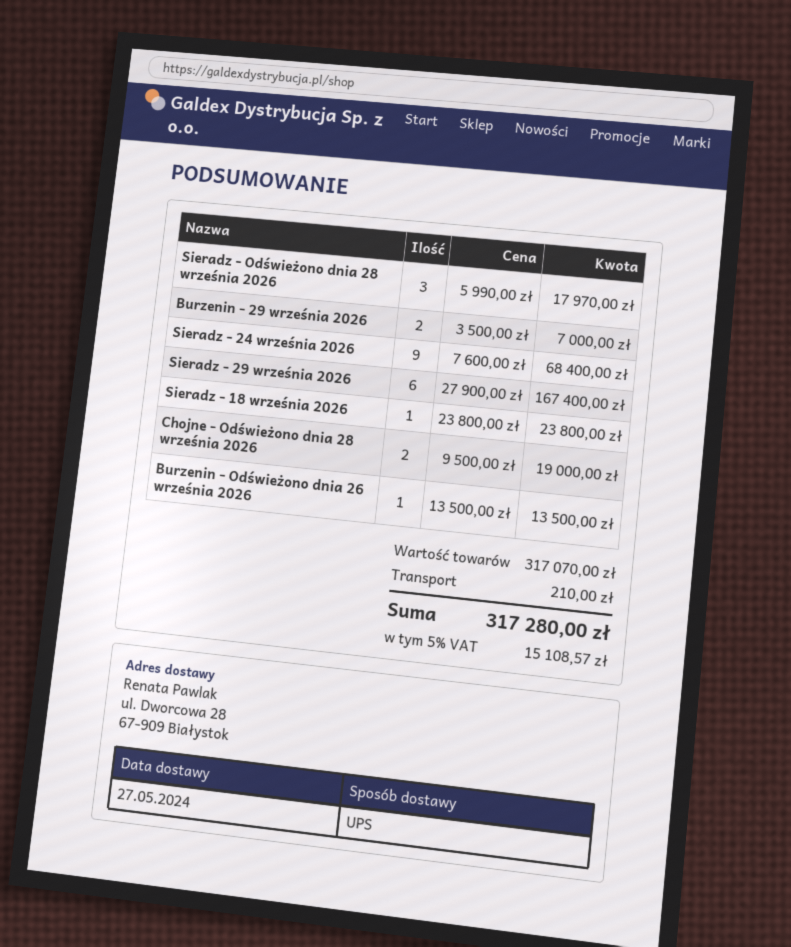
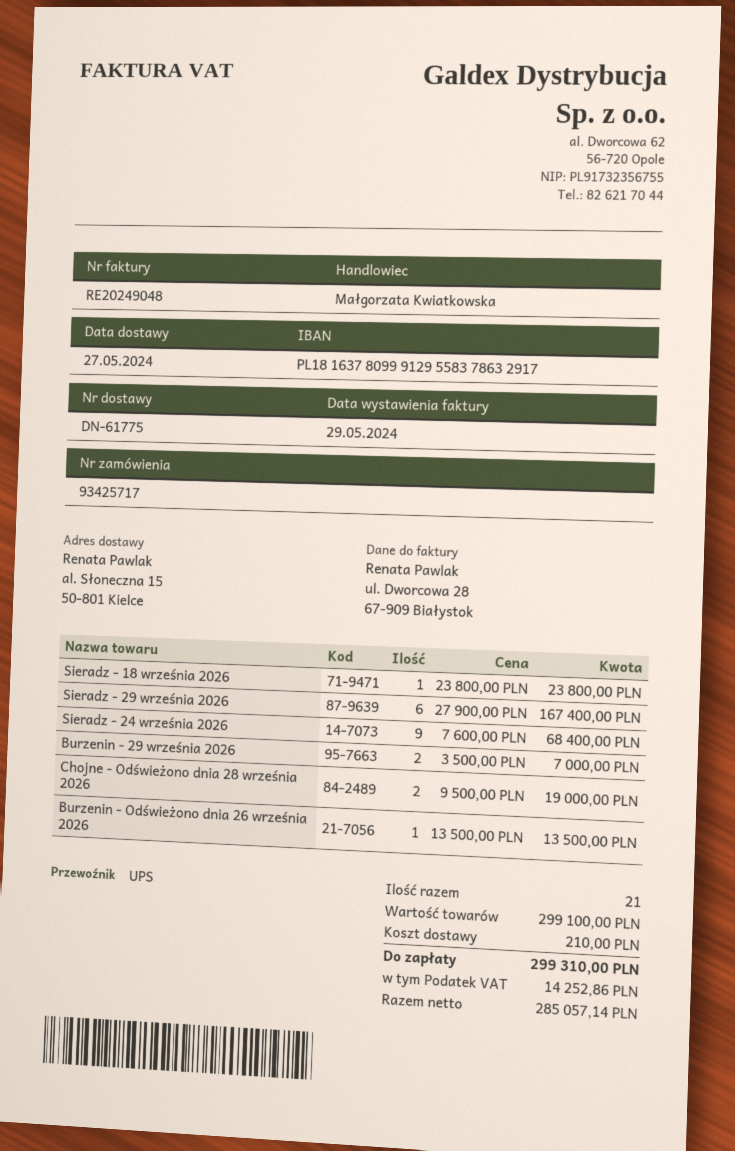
ship to: ul. Dworcowa 28, 67-909 Białystok -> al. Słoneczna 15, 50-801 Kielce
Sieradz - Odświeżono dnia 28 września 2026: 3 x 5990.00 = 17970.00 -> none
subtotal: 317070.00 -> 299100.00
tax: 15108.57 -> 14252.86
total: 317280.00 -> 299310.00

